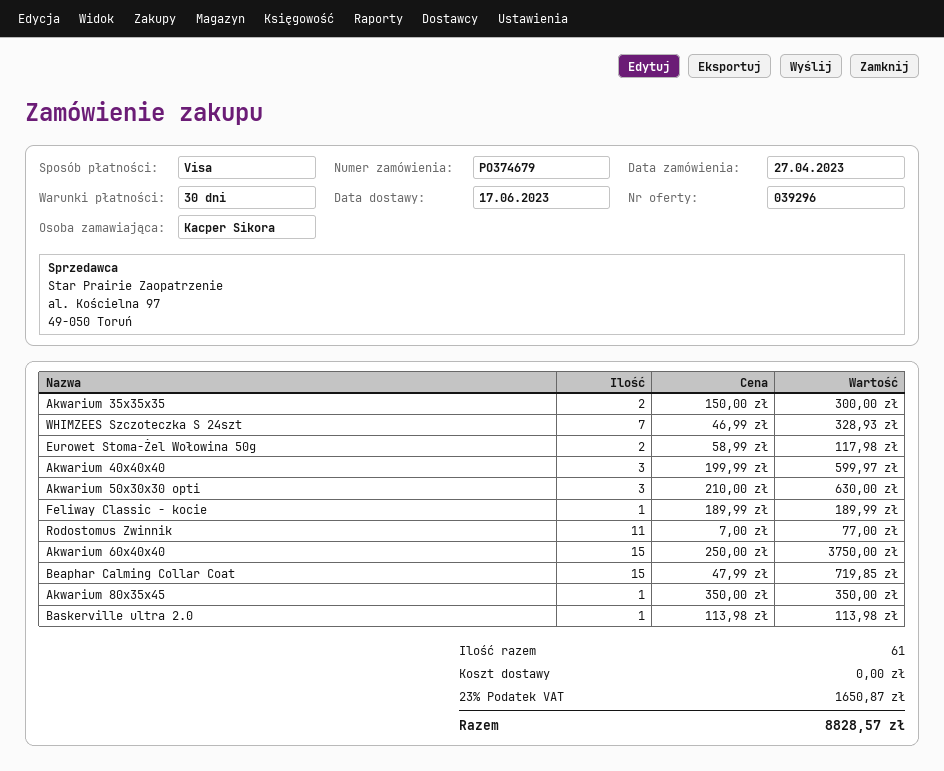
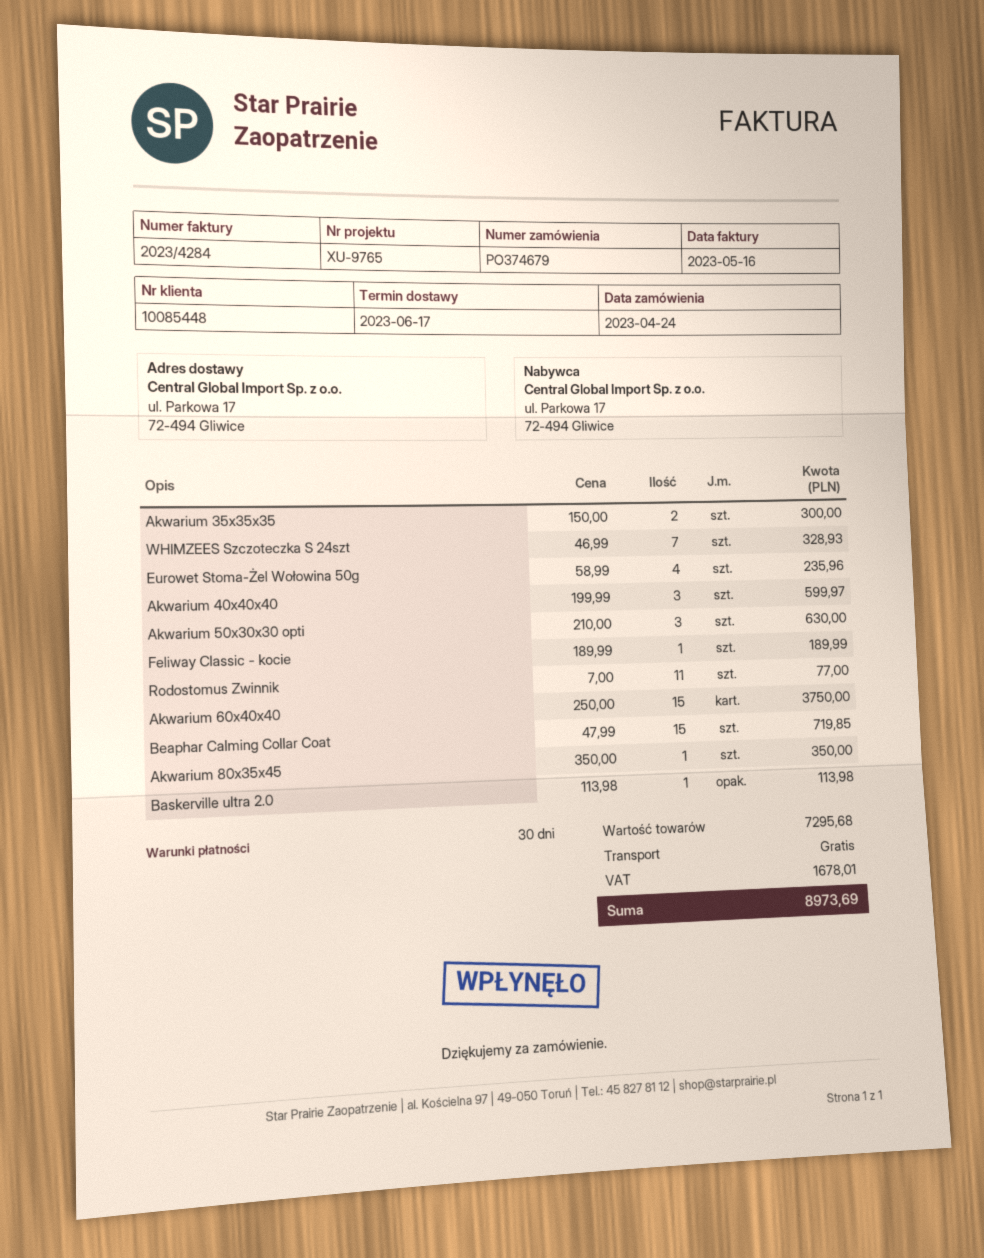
order date: 2023-04-27 -> 2023-04-24
Eurowet Stoma-Żel Wołowina 50g: 2 x 58.99 = 117.98 -> 4 x 58.99 = 235.96
tax: 1650.87 -> 1678.01
total: 8828.57 -> 8973.69

